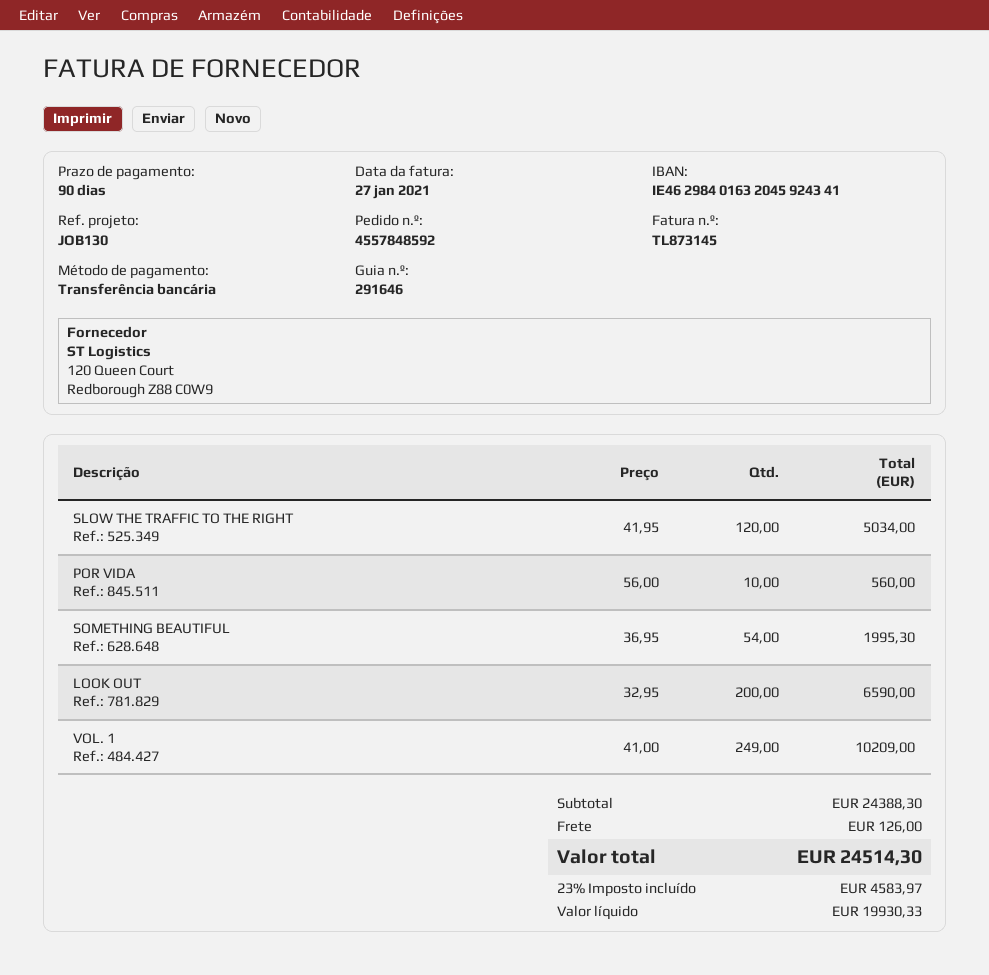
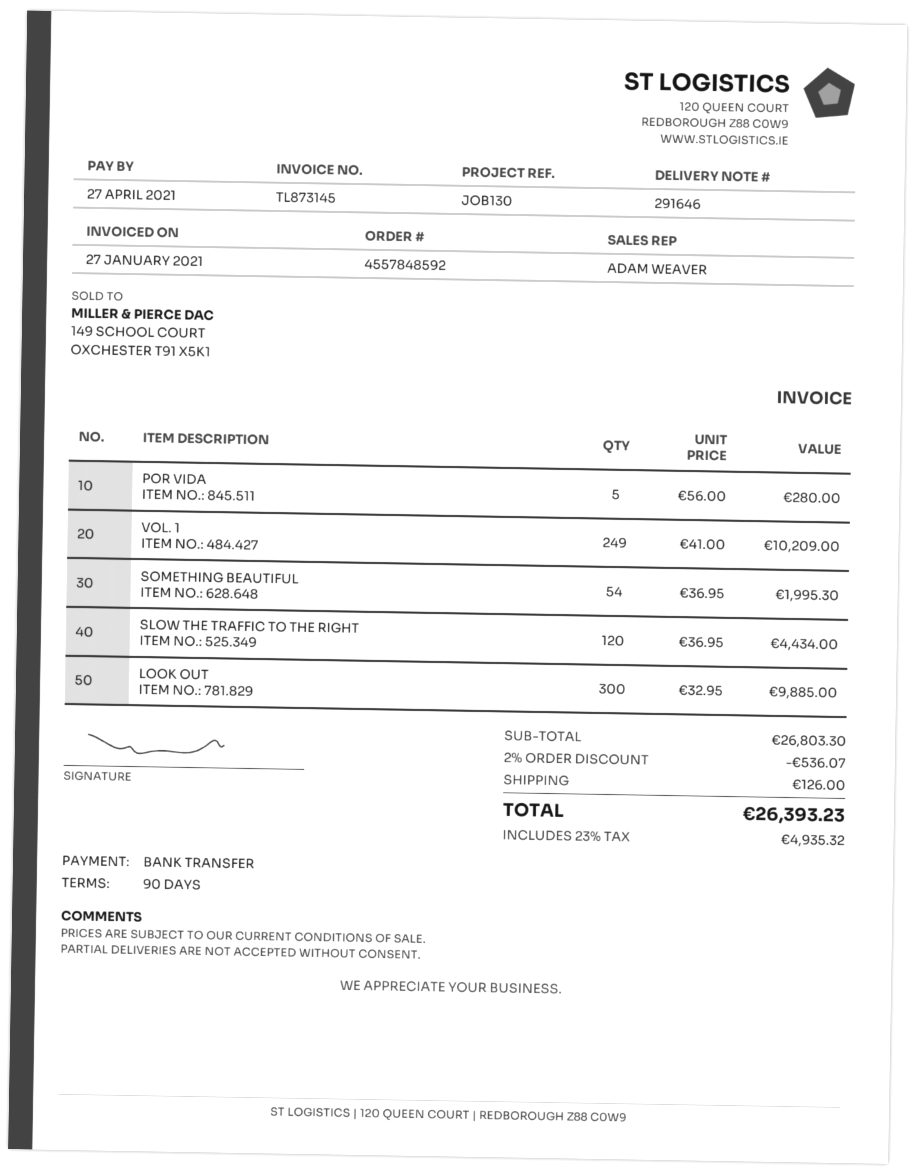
SLOW THE TRAFFIC TO THE RIGHT: 120 x 41.95 = 5034.00 -> 120 x 36.95 = 4434.00
POR VIDA: 10 x 56.00 = 560.00 -> 5 x 56.00 = 280.00
LOOK OUT: 200 x 32.95 = 6590.00 -> 300 x 32.95 = 9885.00
subtotal: 24388.30 -> 26803.30
discount: none -> 2% = 536.07
tax: 23% = 4583.97 -> 23% = 4935.32
total: 24514.30 -> 26393.23

